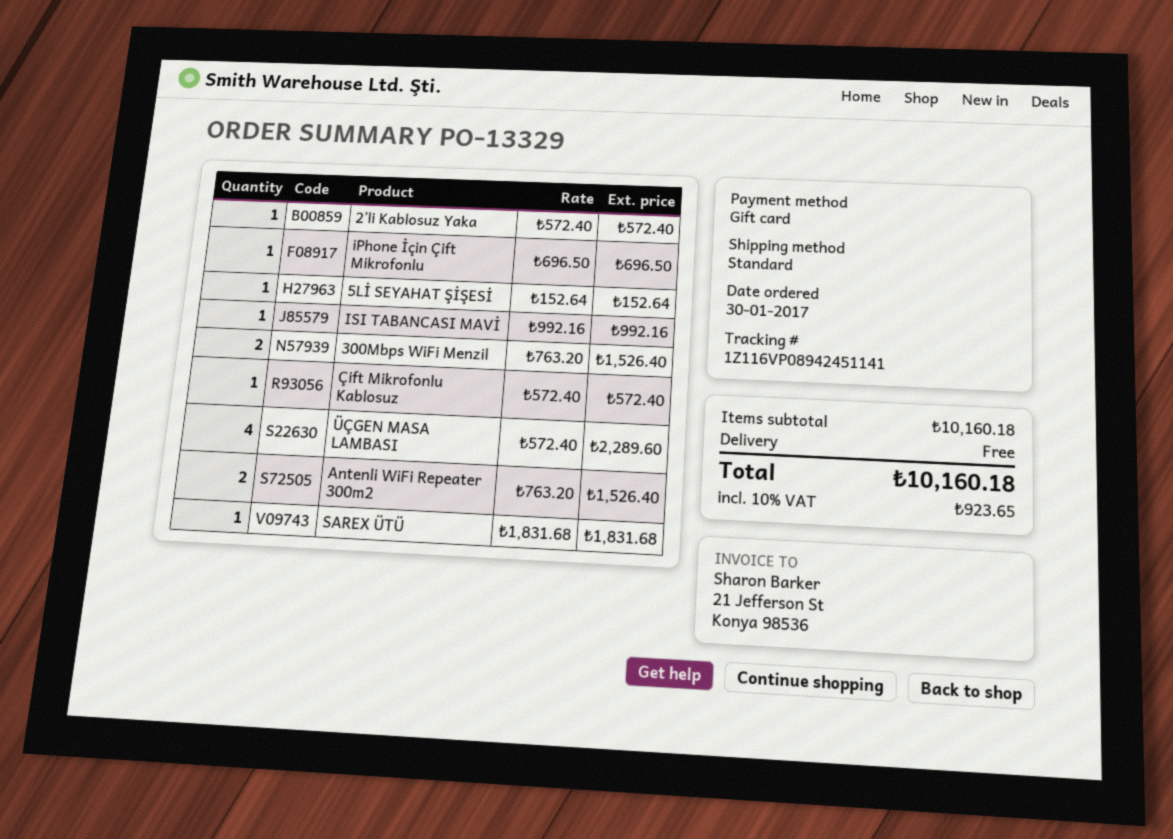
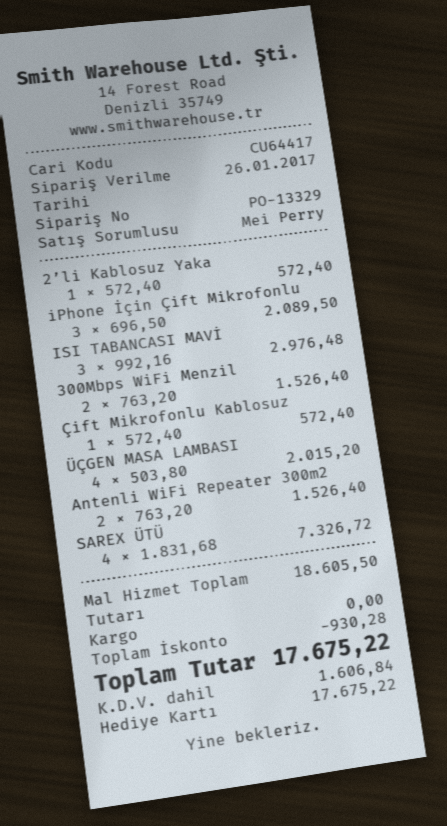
order date: 2017-01-30 -> 2017-01-26
iPhone İçin Çift Mikrofonlu: 1 x 696.50 = 696.50 -> 3 x 696.50 = 2089.50
5Lİ SEYAHAT ŞİŞESİ: 1 x 152.64 = 152.64 -> none
ISI TABANCASI MAVİ: 1 x 992.16 = 992.16 -> 3 x 992.16 = 2976.48
ÜÇGEN MASA LAMBASI: 4 x 572.40 = 2289.60 -> 4 x 503.80 = 2015.20
SAREX ÜTÜ: 1 x 1831.68 = 1831.68 -> 4 x 1831.68 = 7326.72
subtotal: 10160.18 -> 18605.50
discount: none -> 930.28
tax: 923.65 -> 1606.84
total: 10160.18 -> 17675.22

